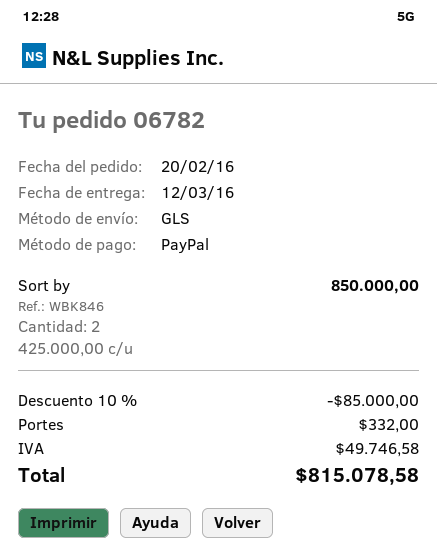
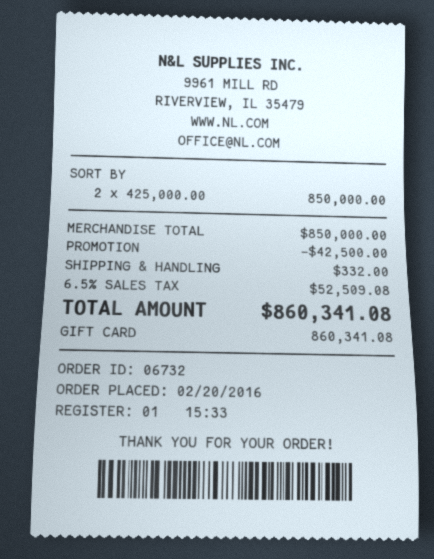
order number: 06782 -> 06732
payment method: PayPal -> gift card
discount: 85000.00 -> 42500.00
tax: 49746.58 -> 52509.08
total: 815078.58 -> 860341.08

